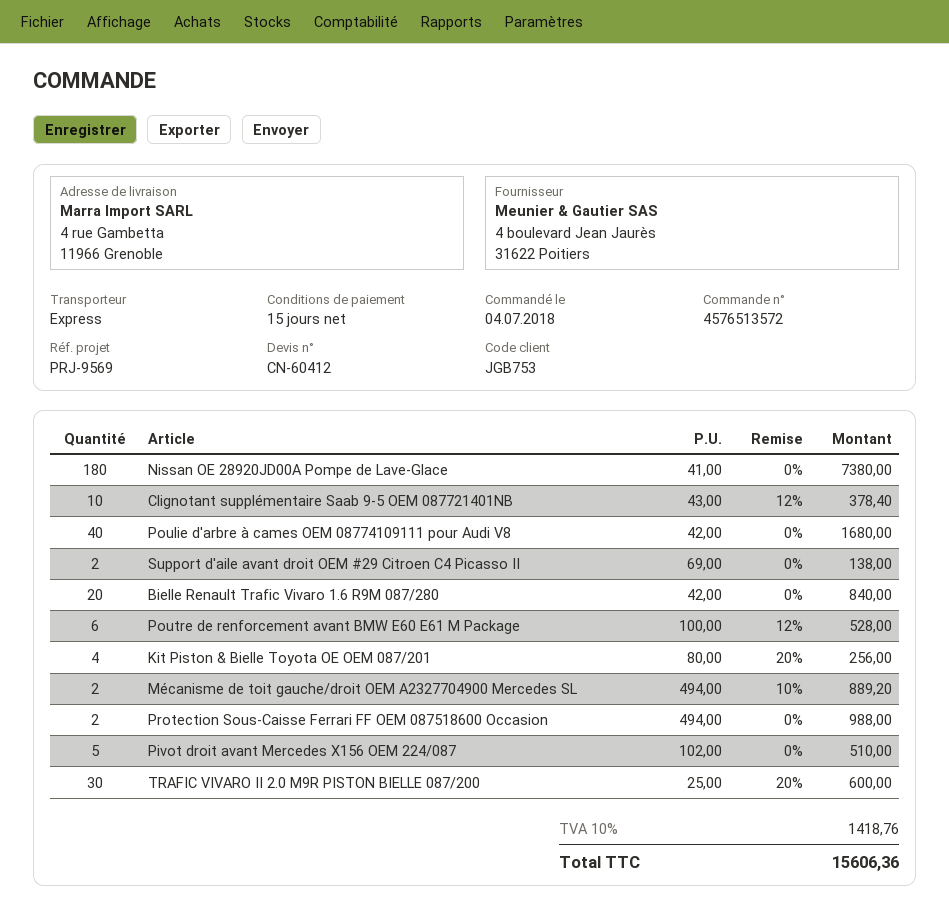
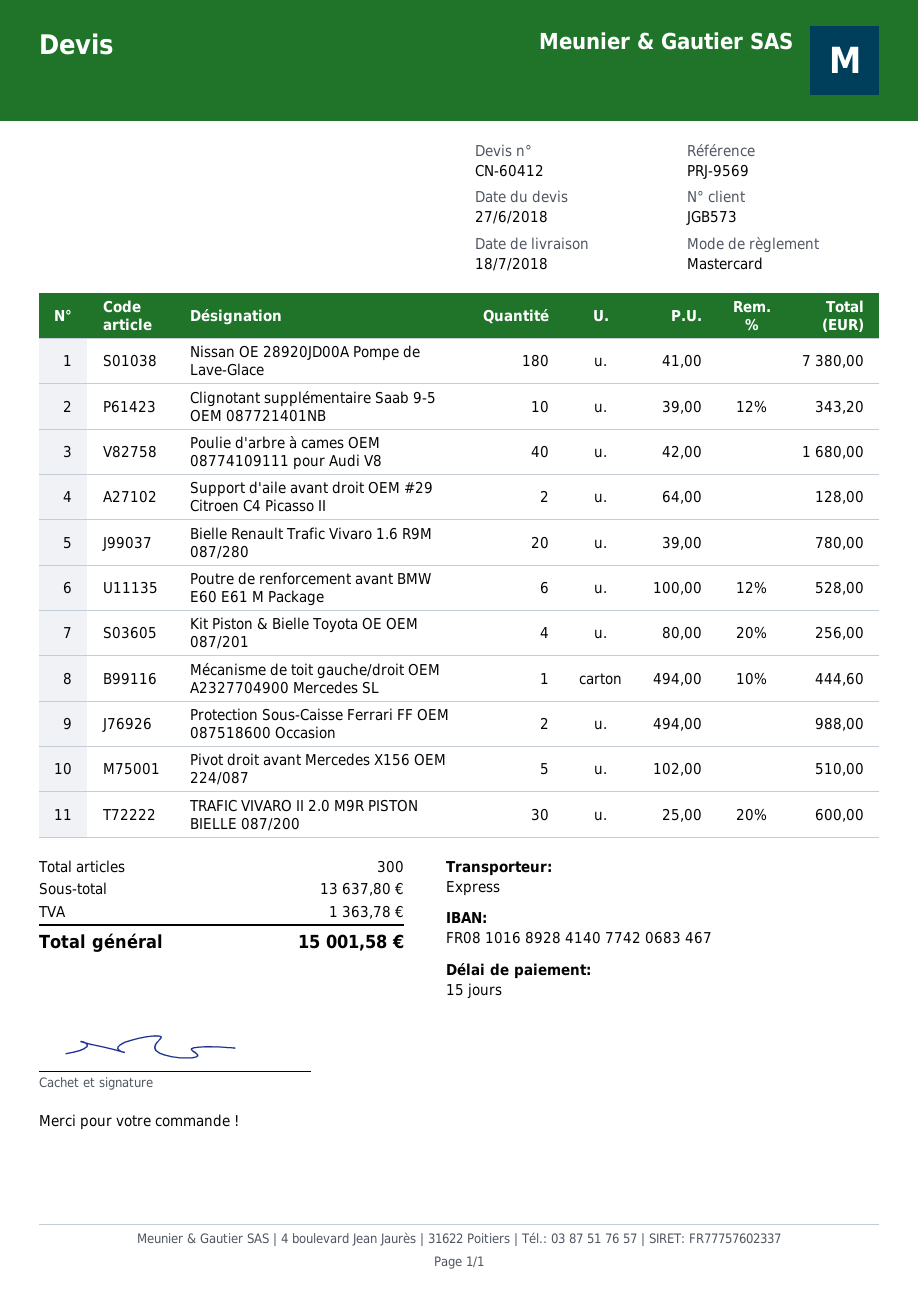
customer number: JGB753 -> JGB573
Clignotant supplémentaire Saab 9-5 OEM 087721401NB: 10 x 43.00 - 12% = 378.40 -> 10 x 39.00 - 12% = 343.20
Support d'aile avant droit OEM #29 Citroen C4 Picasso II: 2 x 69.00 = 138.00 -> 2 x 64.00 = 128.00
Bielle Renault Trafic Vivaro 1.6 R9M 087/280: 20 x 42.00 = 840.00 -> 20 x 39.00 = 780.00
Mécanisme de toit gauche/droit OEM A2327704900 Mercedes SL: 2 x 494.00 - 10% = 889.20 -> 1 x 494.00 - 10% = 444.60
tax: 1418.76 -> 1363.78
total: 15606.36 -> 15001.58

